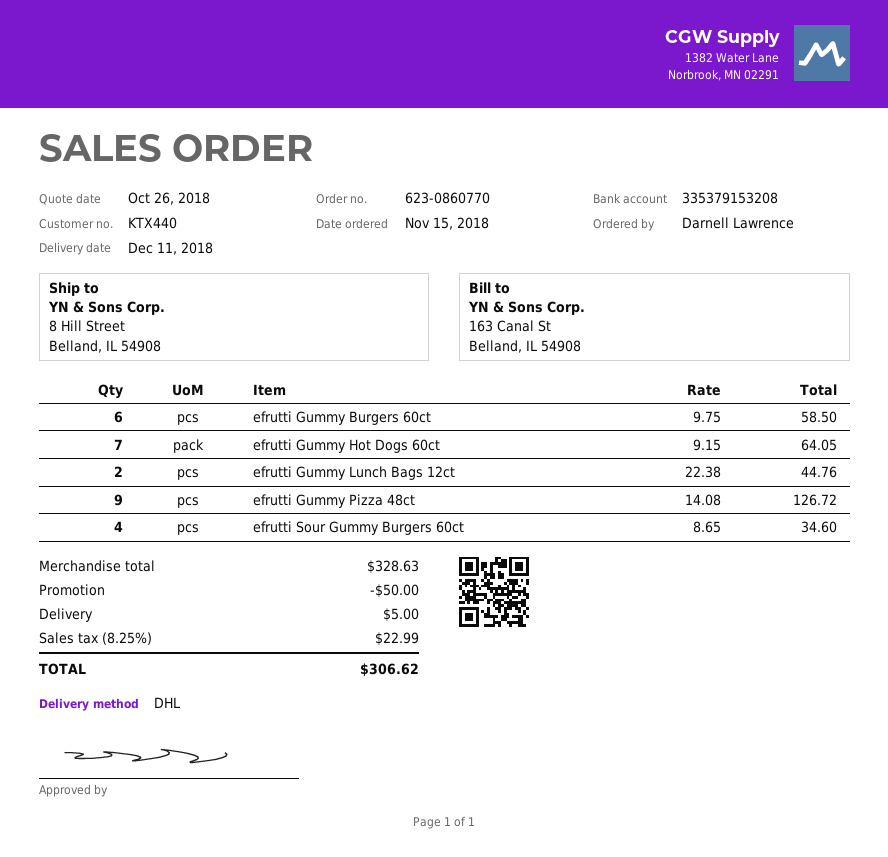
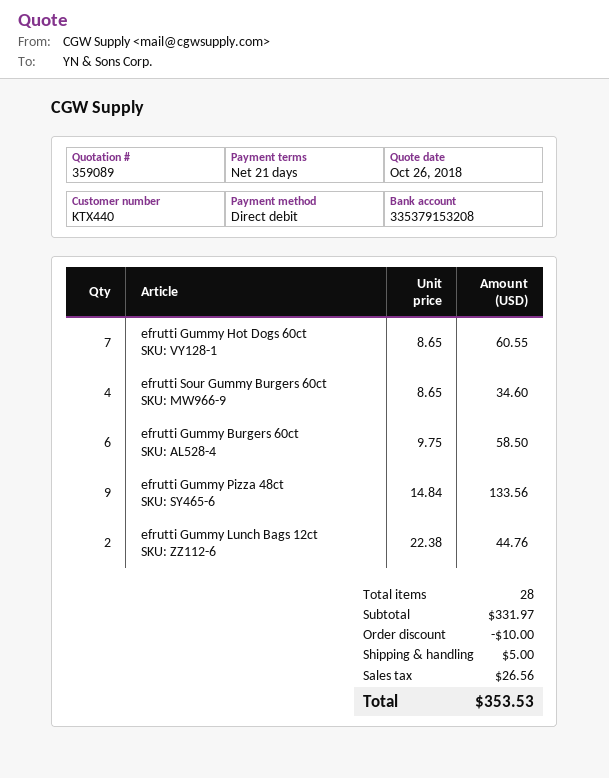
efrutti Gummy Hot Dogs 60ct: 7 x 9.15 = 64.05 -> 7 x 8.65 = 60.55
efrutti Gummy Pizza 48ct: 9 x 14.08 = 126.72 -> 9 x 14.84 = 133.56
subtotal: 328.63 -> 331.97
discount: 50.00 -> 10.00
tax: 22.99 -> 26.56
total: 306.62 -> 353.53

